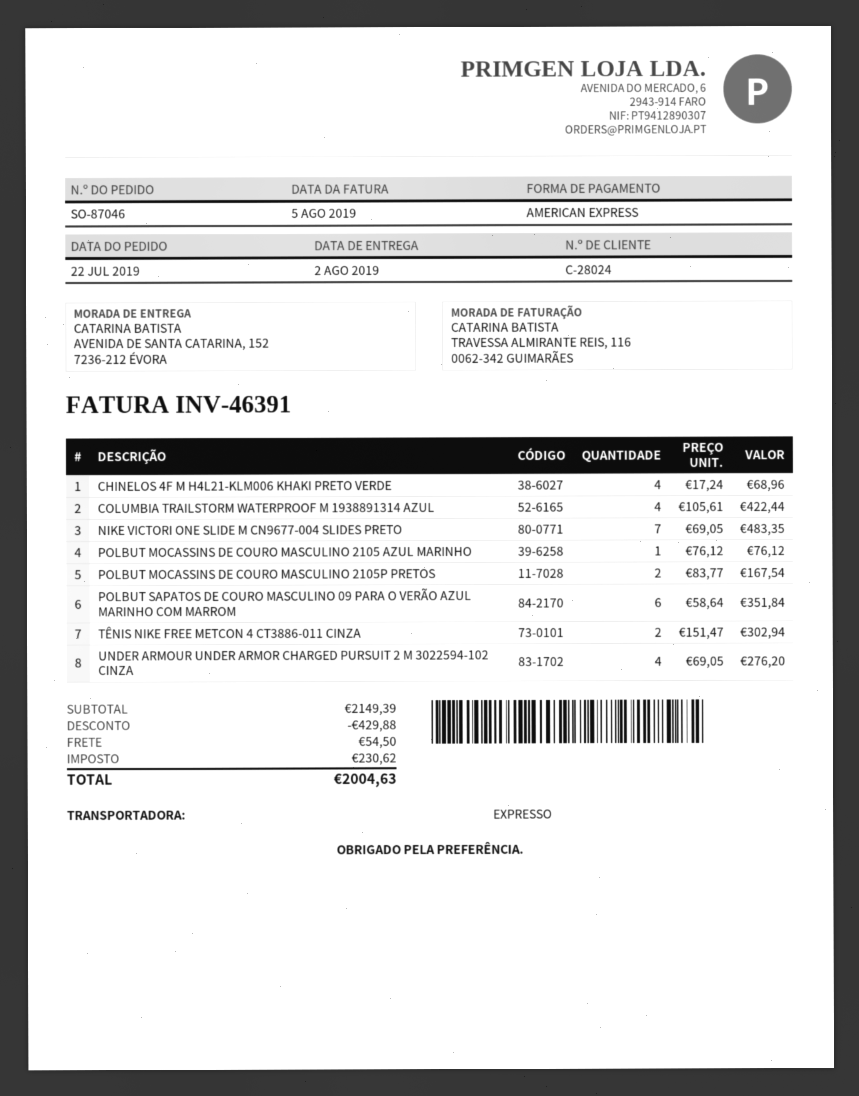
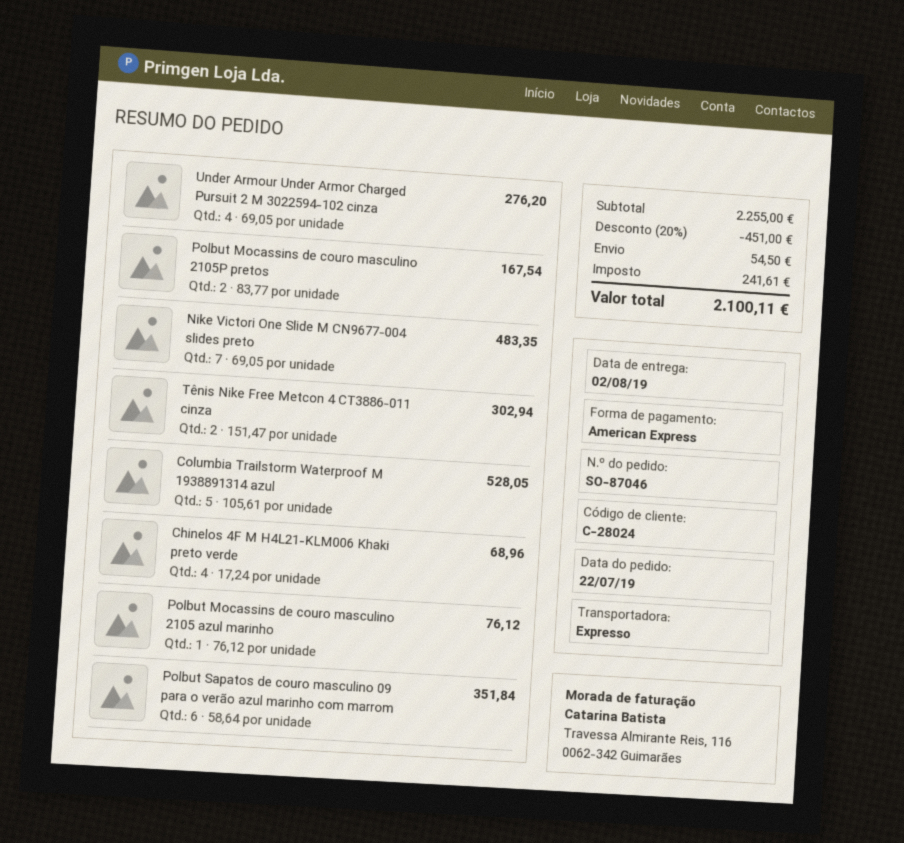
COLUMBIA TRAILSTORM WATERPROOF M 1938891314 AZUL: 4 x 105.61 = 422.44 -> 5 x 105.61 = 528.05
subtotal: 2149.39 -> 2255.00
discount: 429.88 -> 451.00
tax: 230.62 -> 241.61
total: 2004.63 -> 2100.11

